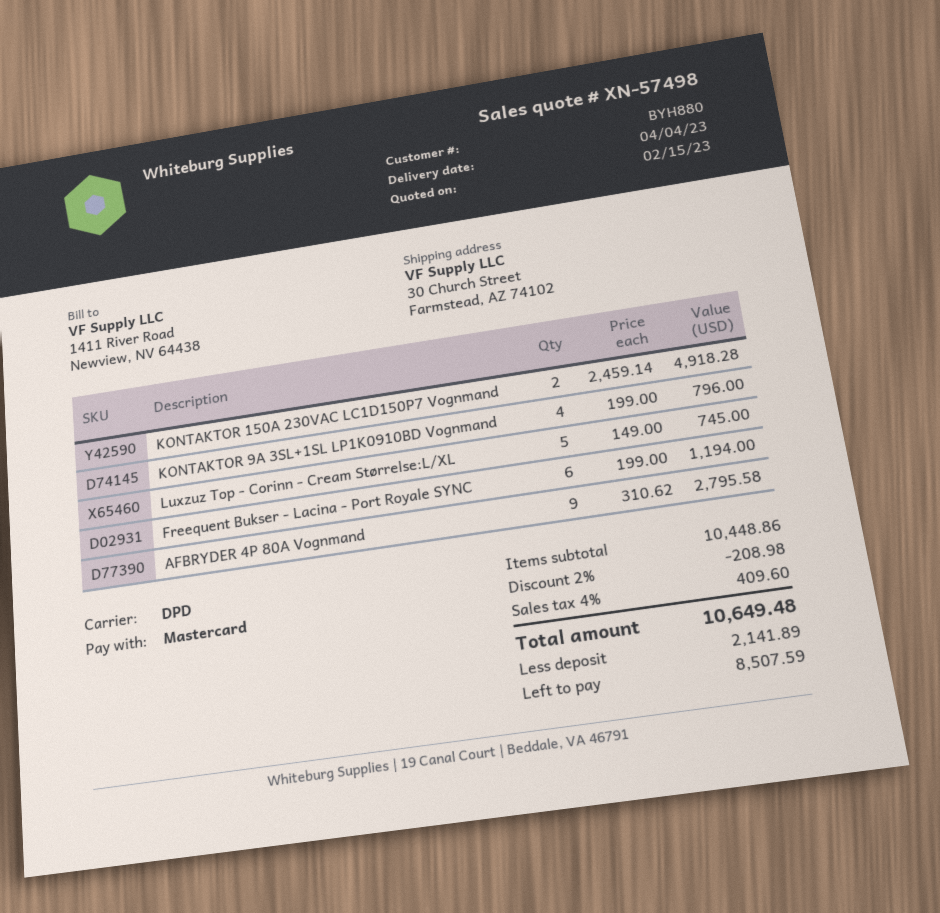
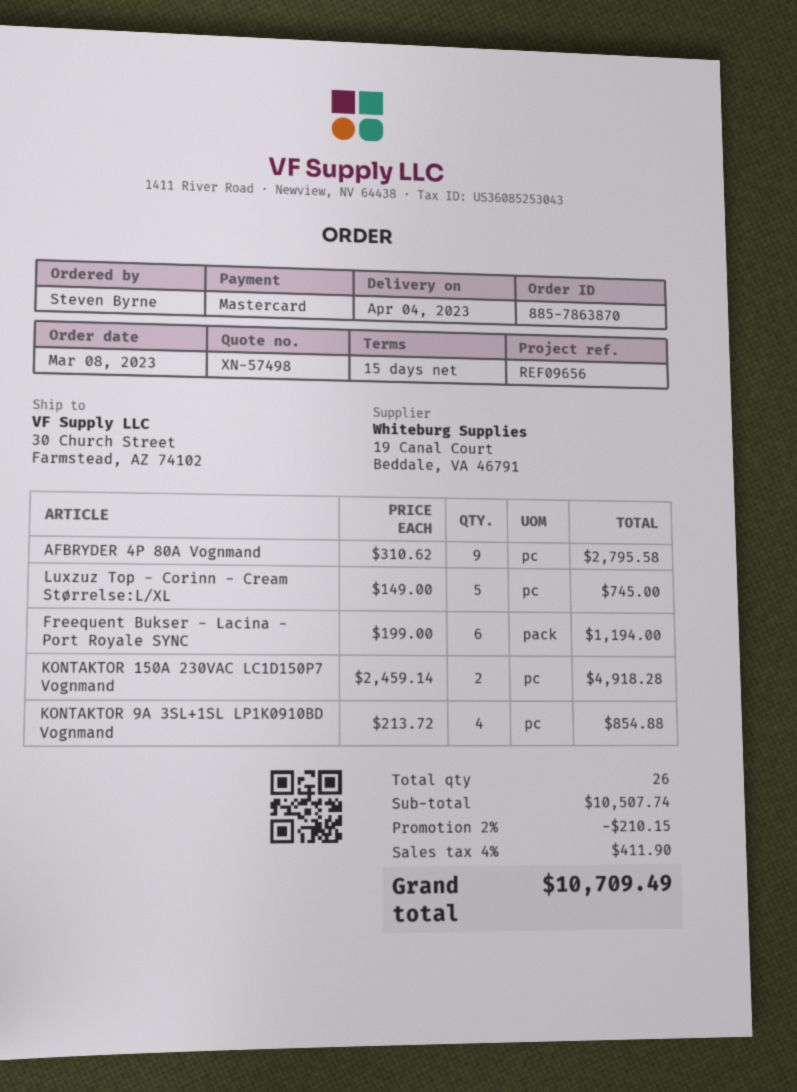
KONTAKTOR 9A 3SL+1SL LP1K0910BD Vognmand: 4 x 199.00 = 796.00 -> 4 x 213.72 = 854.88
subtotal: 10448.86 -> 10507.74
discount: 2% = 208.98 -> 2% = 210.15
tax: 4% = 409.60 -> 4% = 411.90
total: 10649.48 -> 10709.49

